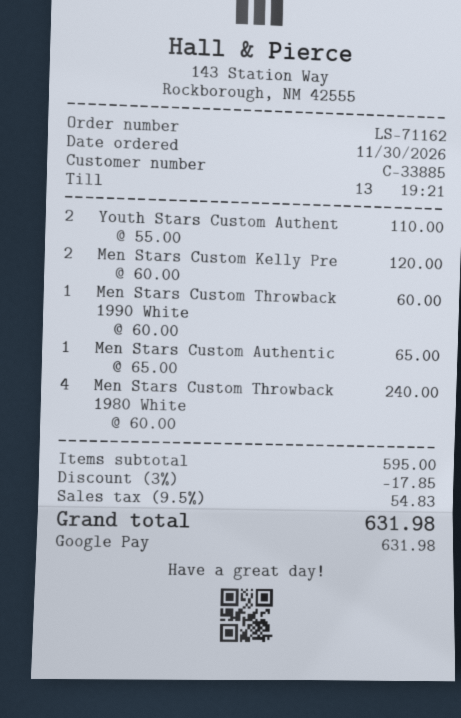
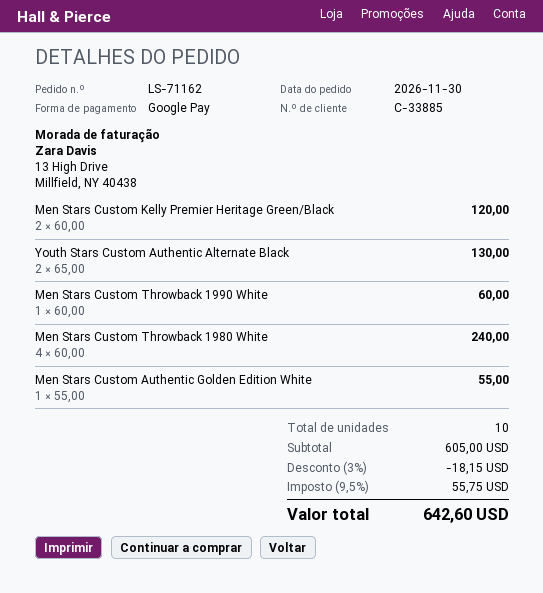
Youth Stars Custom Authent: 2 x 55.00 = 110.00 -> 2 x 65.00 = 130.00
Men Stars Custom Authentic: 1 x 65.00 = 65.00 -> 1 x 55.00 = 55.00
subtotal: 595.00 -> 605.00
discount: 3% = 17.85 -> 3% = 18.15
tax: 9.5% = 54.83 -> 9.5% = 55.75
total: 631.98 -> 642.60

